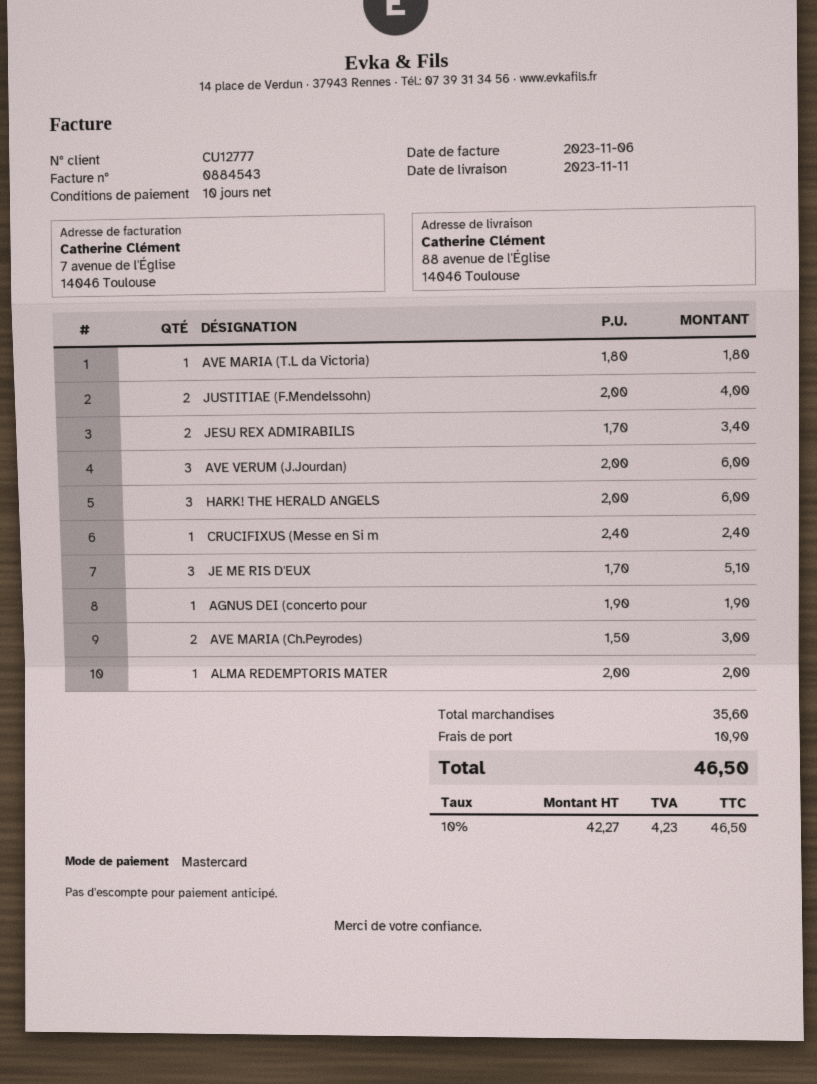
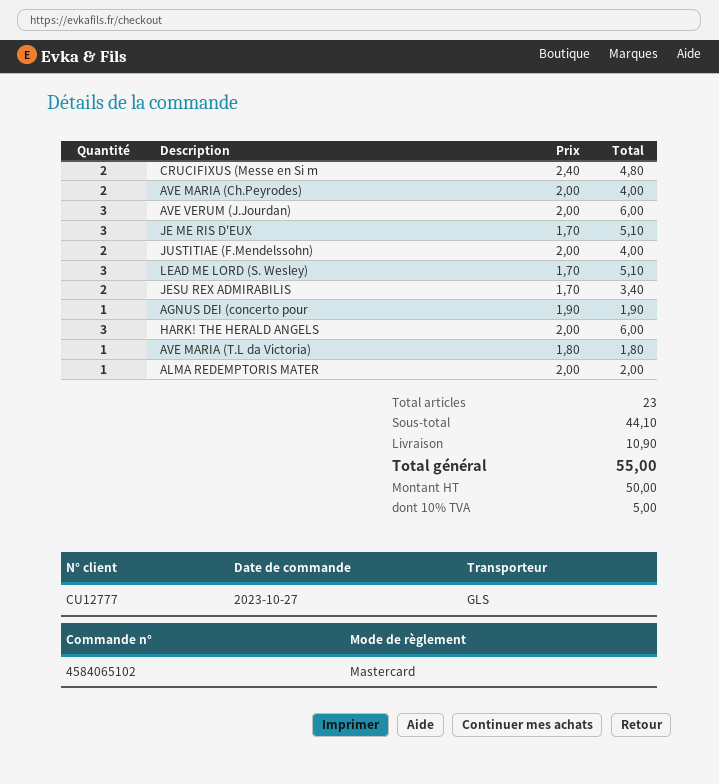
CRUCIFIXUS (Messe en Si m: 1 x 2.40 = 2.40 -> 2 x 2.40 = 4.80
AVE MARIA (Ch.Peyrodes): 2 x 1.50 = 3.00 -> 2 x 2.00 = 4.00
LEAD ME LORD (S. Wesley): none -> 3 x 1.70 = 5.10
subtotal: 35.60 -> 44.10
net: 42.27 -> 50.00
tax: 10% = 4.23 -> 10% = 5.00
total: 46.50 -> 55.00

